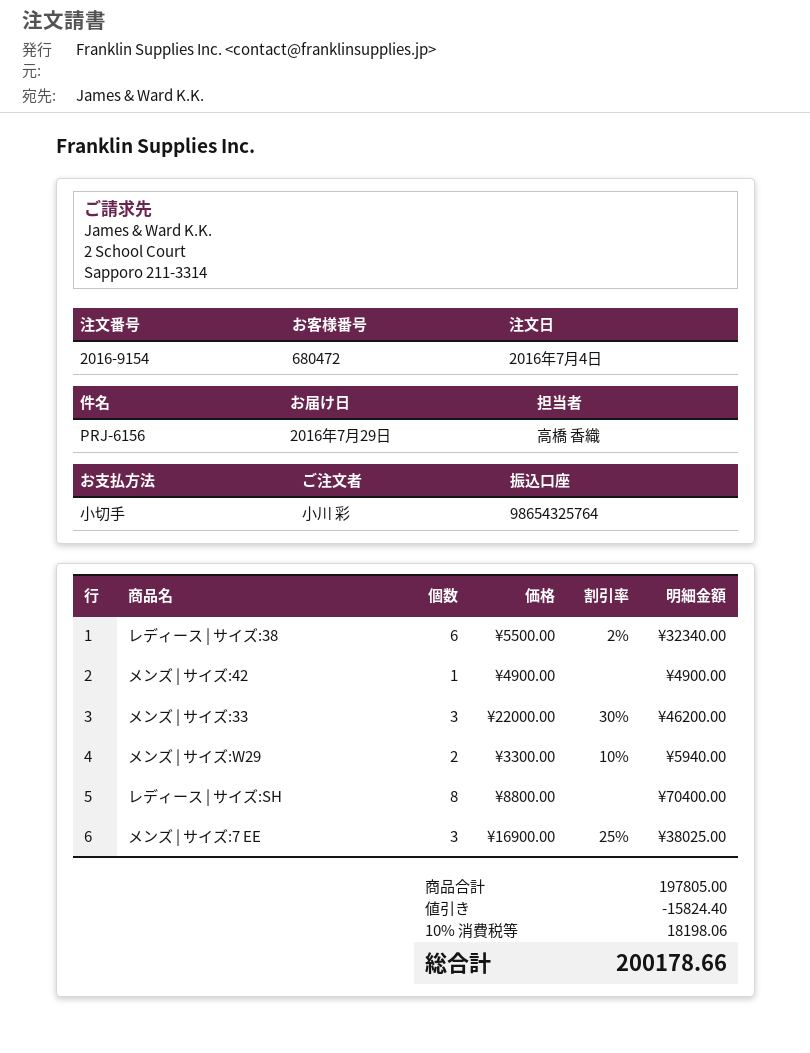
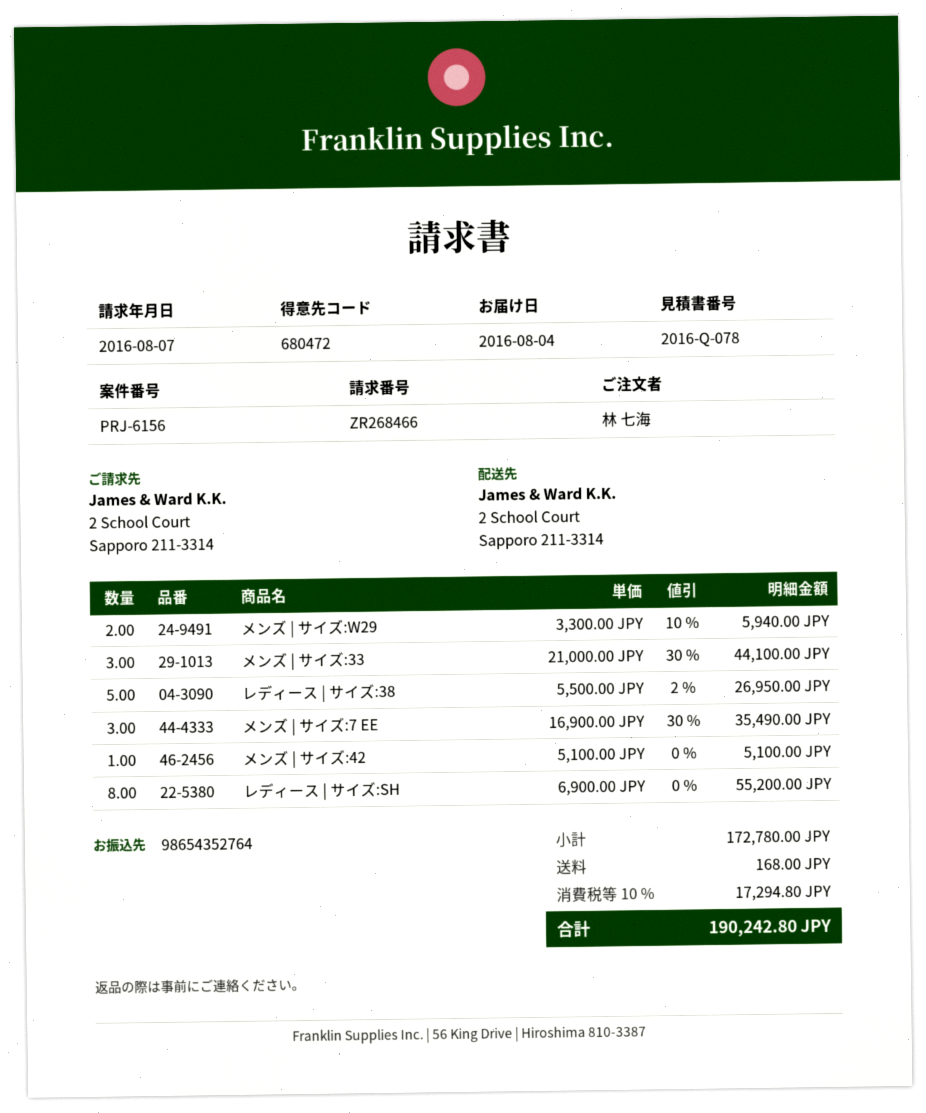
delivery date: 2016-07-29 -> 2016-08-04
ordered by: 小川 彩 -> 林 七海
bank account: 98654325764 -> 98654352764
レディース | サイズ:38: 6 x 5500.00 - 2% = 32340.00 -> 5 x 5500.00 - 2% = 26950.00
メンズ | サイズ:42: 1 x 4900.00 = 4900.00 -> 1 x 5100.00 = 5100.00
メンズ | サイズ:33: 3 x 22000.00 - 30% = 46200.00 -> 3 x 21000.00 - 30% = 44100.00
レディース | サイズ:SH: 8 x 8800.00 = 70400.00 -> 8 x 6900.00 = 55200.00
メンズ | サイズ:7 EE: 3 x 16900.00 - 25% = 38025.00 -> 3 x 16900.00 - 30% = 35490.00
subtotal: 197805.00 -> 172780.00
discount: 15824.40 -> none
shipping: none -> 168.00
tax: 10% = 18198.06 -> 10% = 17294.80
total: 200178.66 -> 190242.80

